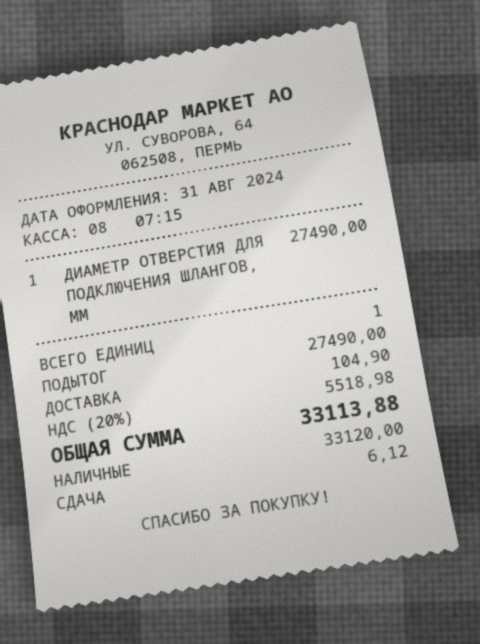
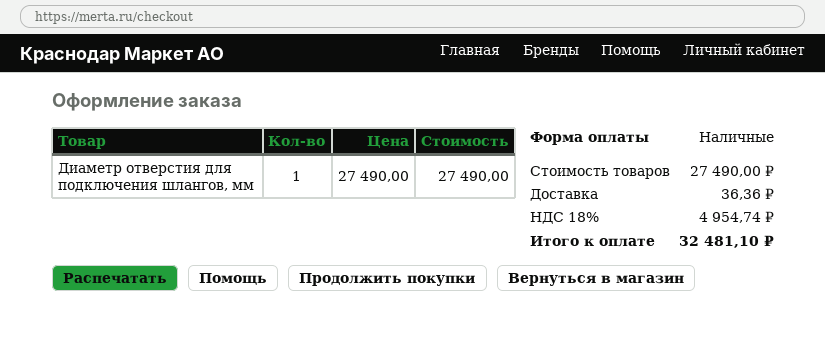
shipping: 104.90 -> 36.36
tax: 20% = 5518.98 -> 18% = 4954.74
total: 33113.88 -> 32481.10

